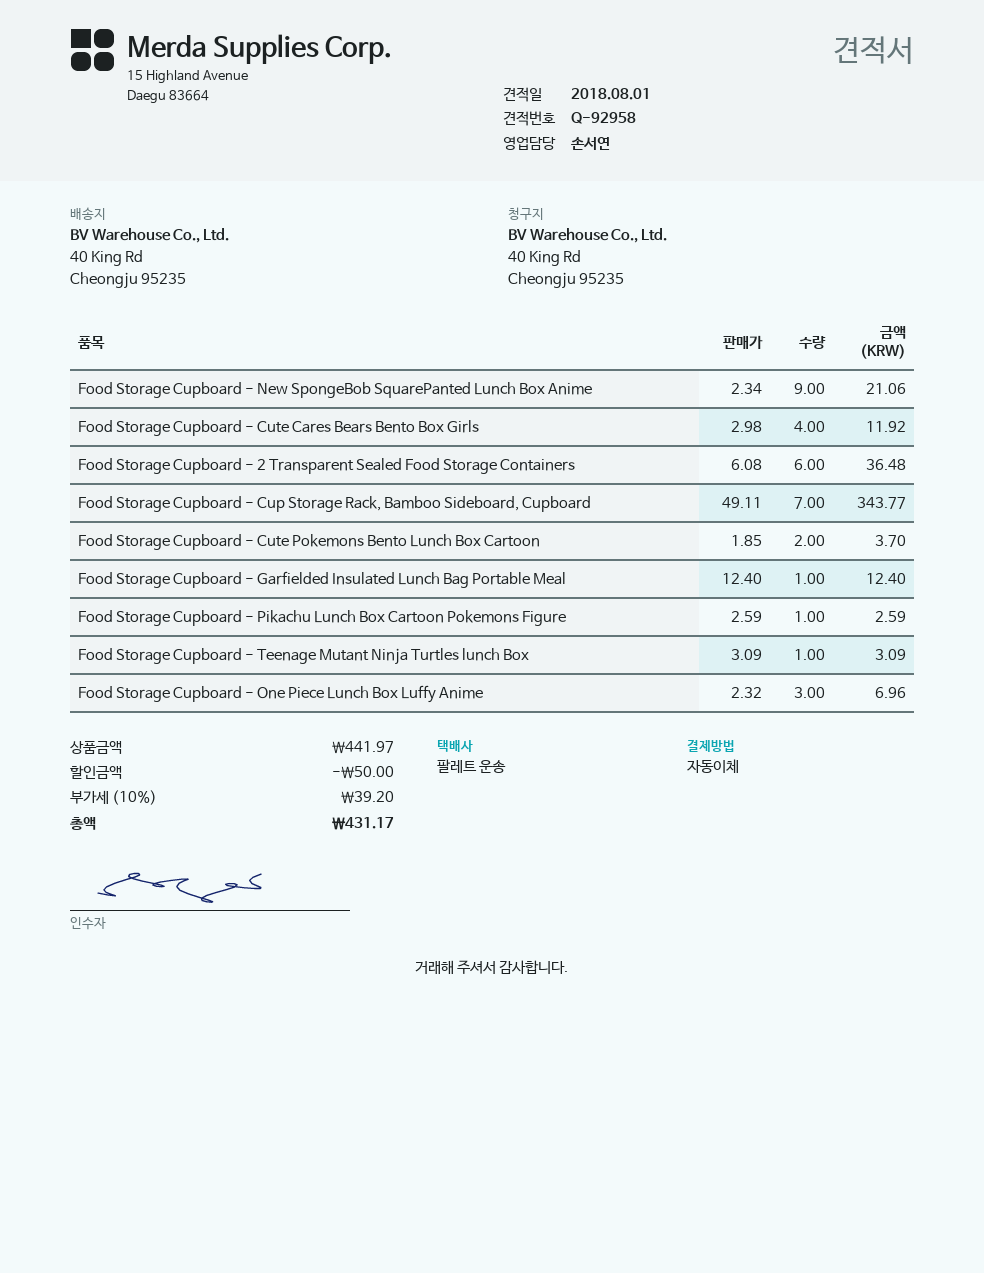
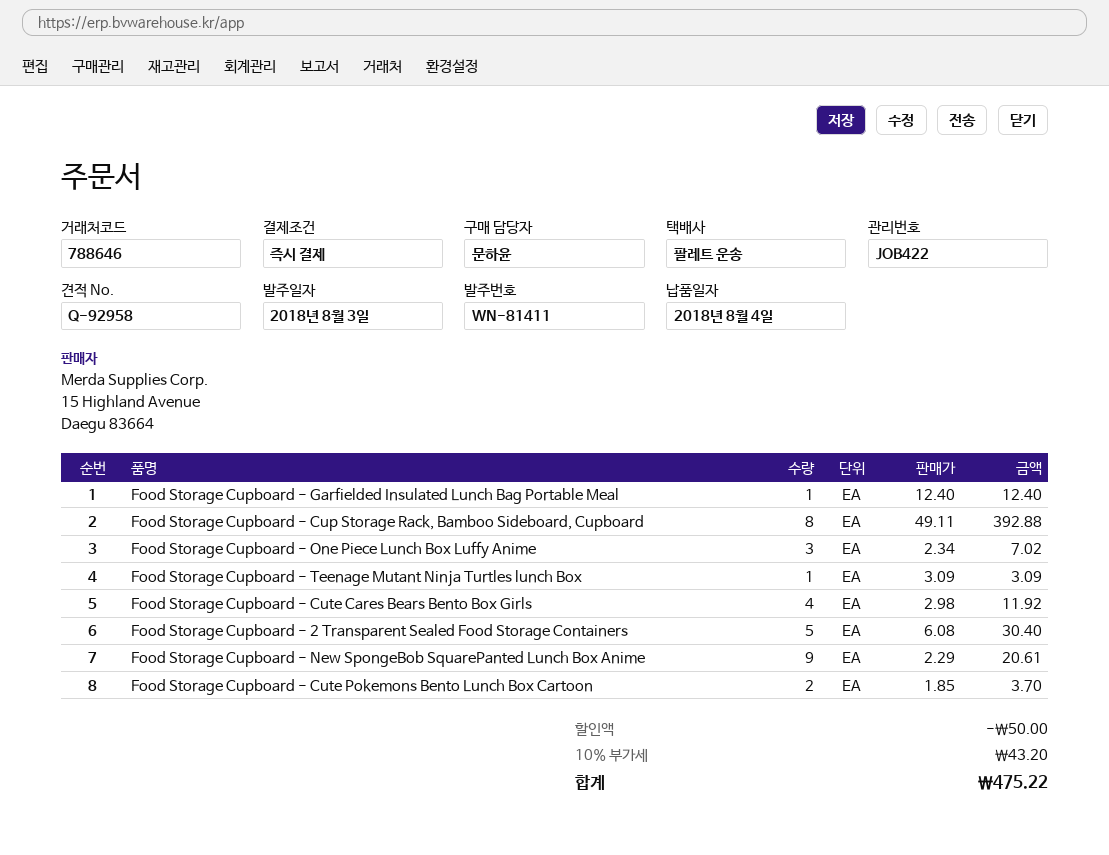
Food Storage Cupboard - New SpongeBob SquarePanted Lunch Box Anime: 9 x 2.34 = 21.06 -> 9 x 2.29 = 20.61
Food Storage Cupboard - 2 Transparent Sealed Food Storage Containers: 6 x 6.08 = 36.48 -> 5 x 6.08 = 30.40
Food Storage Cupboard - Cup Storage Rack, Bamboo Sideboard, Cupboard: 7 x 49.11 = 343.77 -> 8 x 49.11 = 392.88
Food Storage Cupboard - Pikachu Lunch Box Cartoon Pokemons Figure: 1 x 2.59 = 2.59 -> none
Food Storage Cupboard - One Piece Lunch Box Luffy Anime: 3 x 2.32 = 6.96 -> 3 x 2.34 = 7.02
tax: 10% = 39.20 -> 10% = 43.20
total: 431.17 -> 475.22

